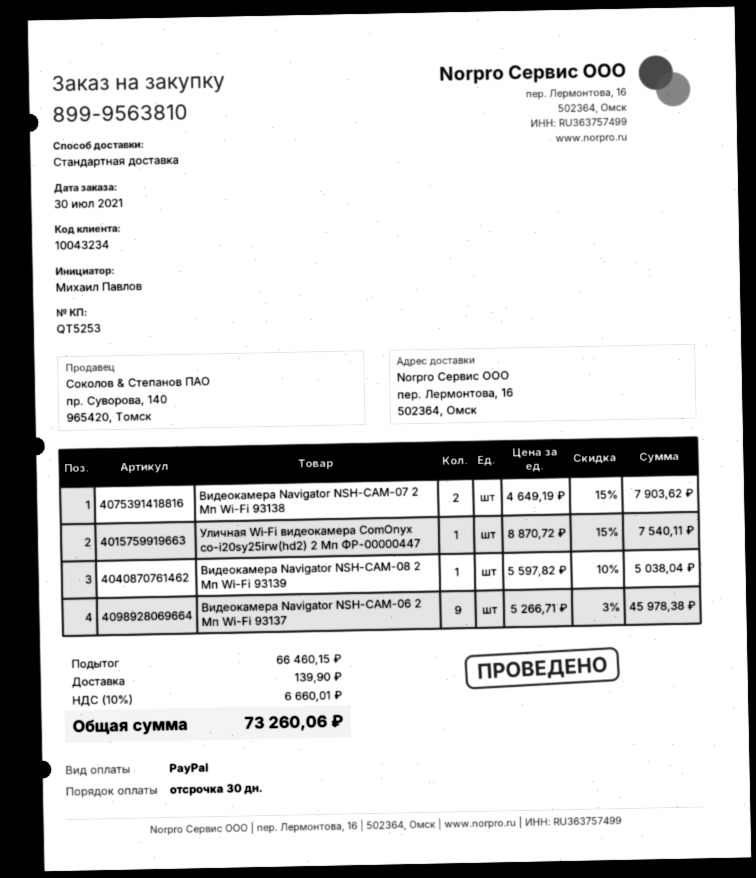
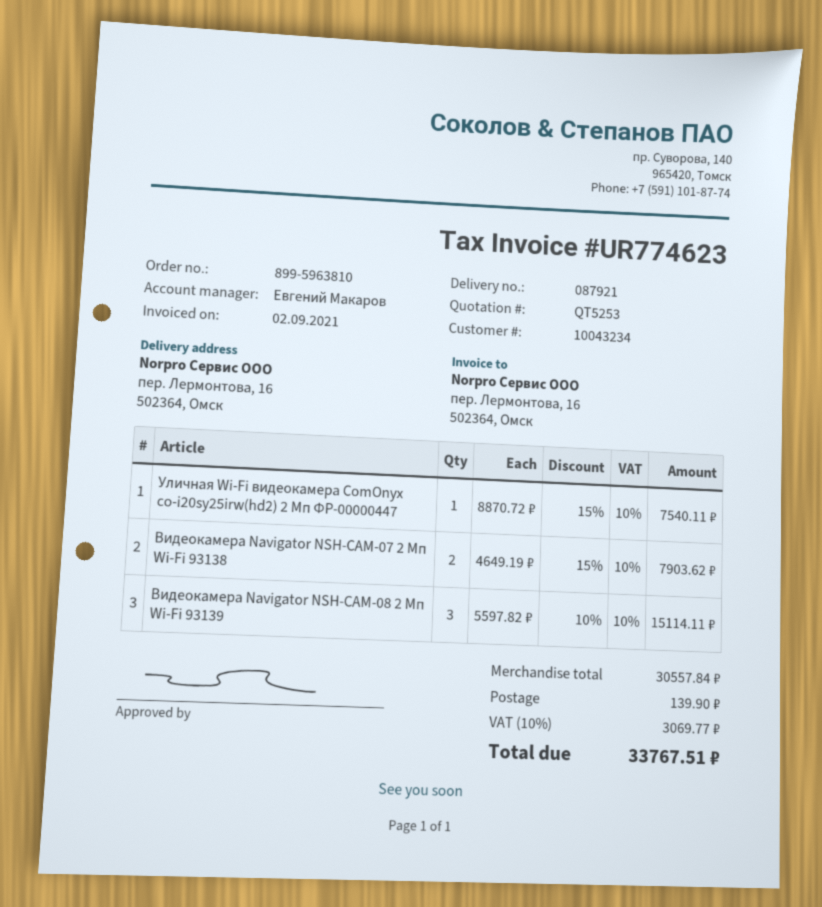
order number: 899-9563810 -> 899-5963810
Видеокамера Navigator NSH-CAM-08 2 Мп Wi-Fi 93139: 1 x 5597.82 - 10% = 5038.04 -> 3 x 5597.82 - 10% = 15114.11
Видеокамера Navigator NSH-CAM-06 2 Мп Wi-Fi 93137: 9 x 5266.71 - 3% = 45978.38 -> none
subtotal: 66460.15 -> 30557.84
tax: 10% = 6660.01 -> 10% = 3069.77
total: 73260.06 -> 33767.51

